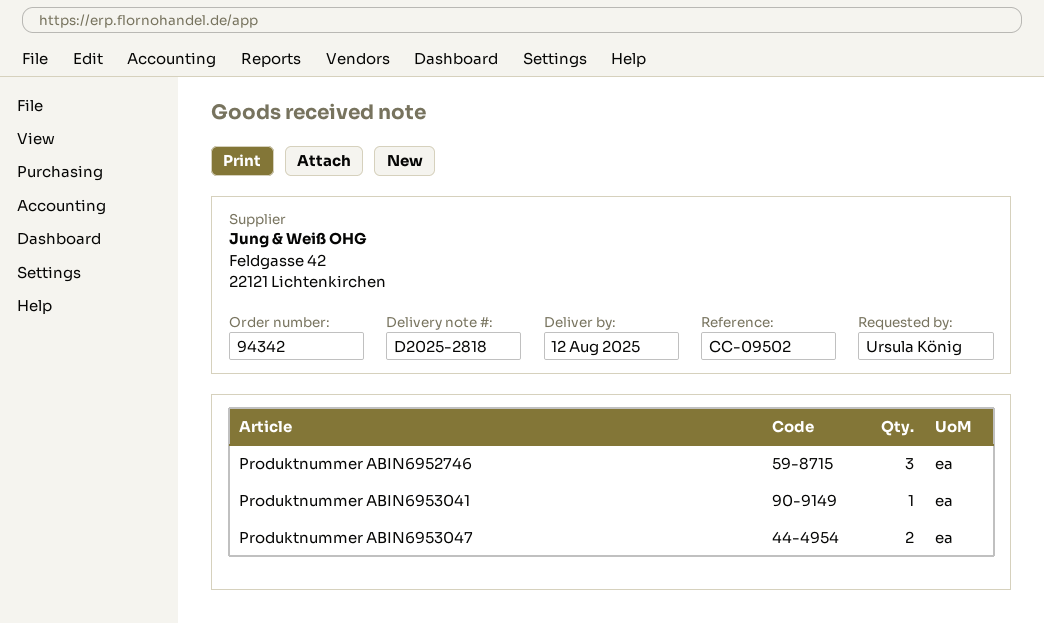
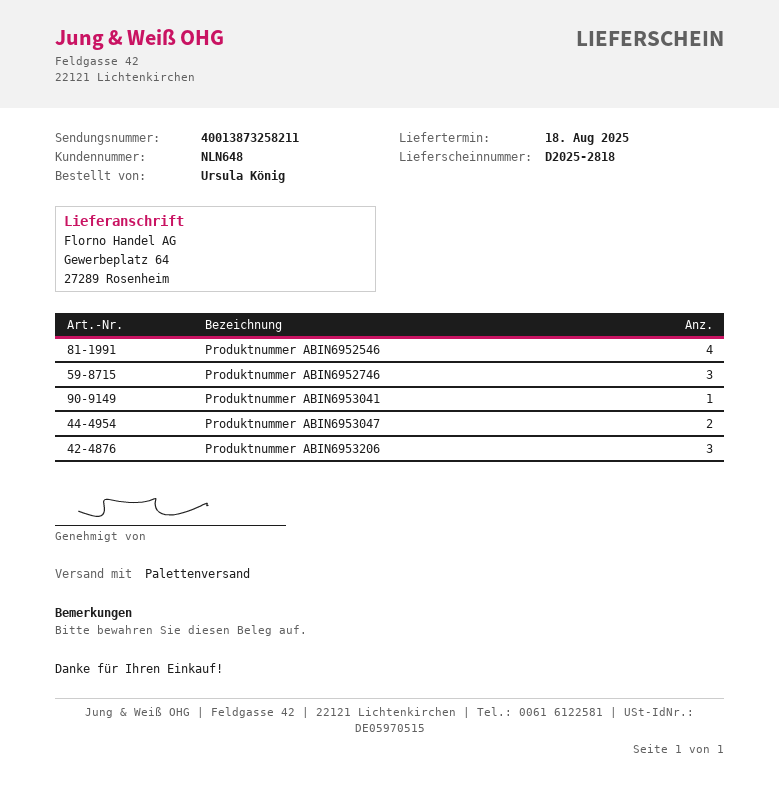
delivery date: 2025-08-12 -> 2025-08-18
Produktnummer ABIN6952546: none -> 4
Produktnummer ABIN6953206: none -> 3

